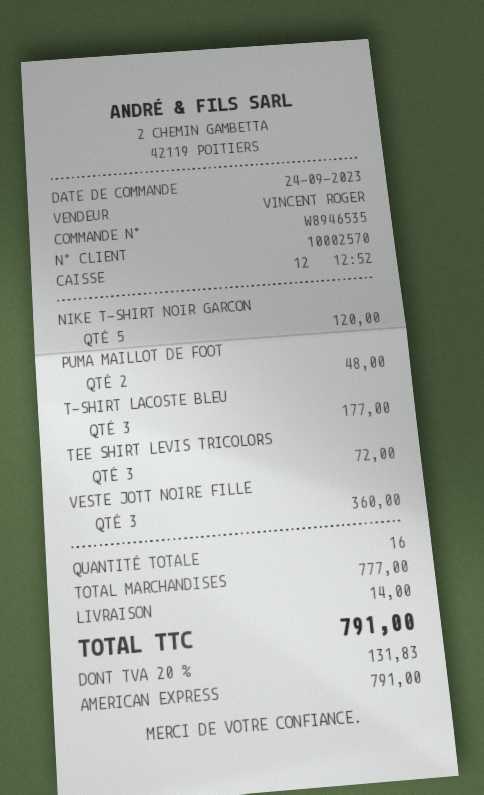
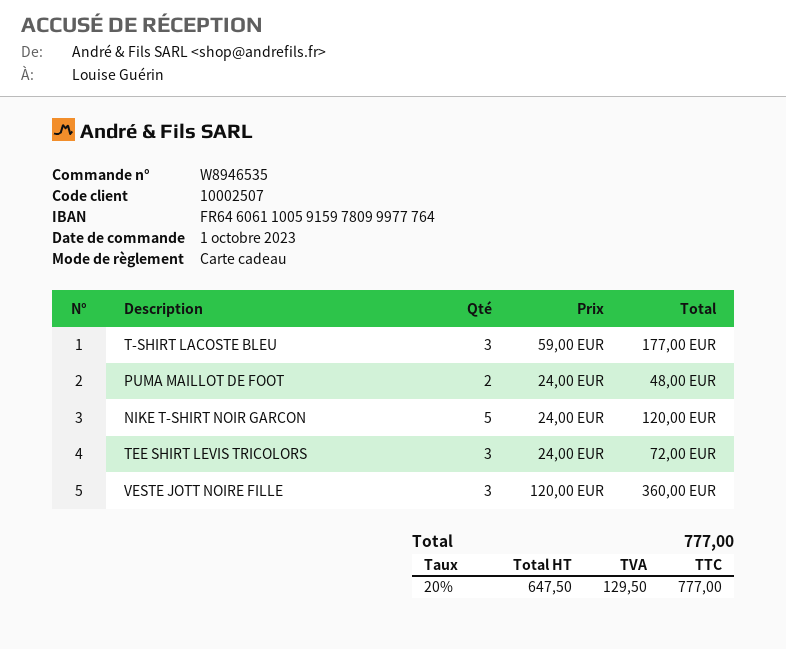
order date: 2023-09-24 -> 2023-10-01
customer number: 10002570 -> 10002507
payment method: American Express -> gift card
shipping: 14.00 -> none
tax: 20% = 131.83 -> 20% = 129.50
total: 791.00 -> 777.00

